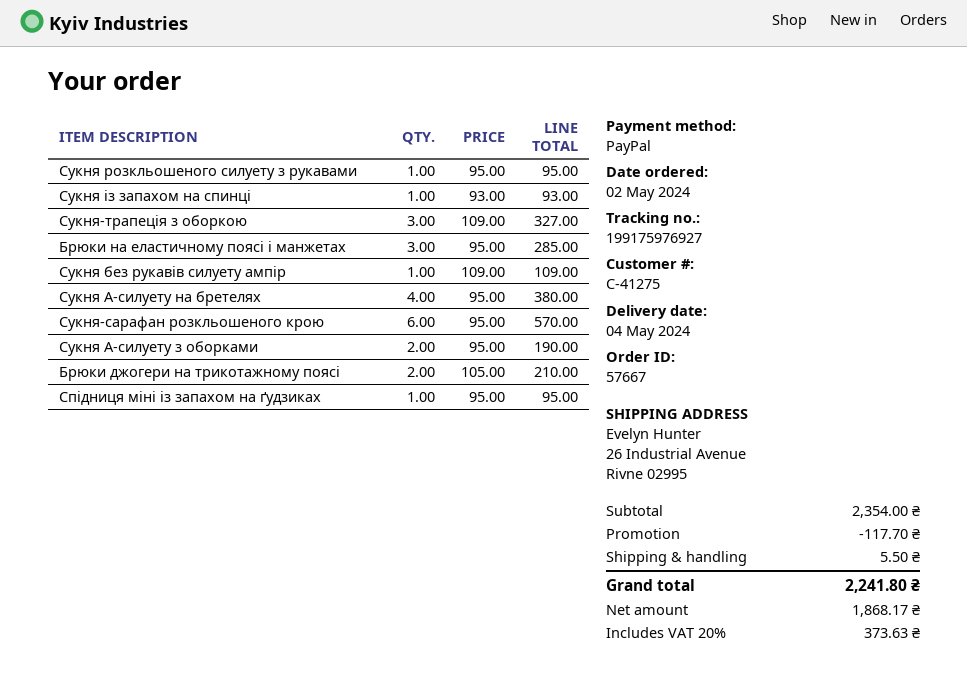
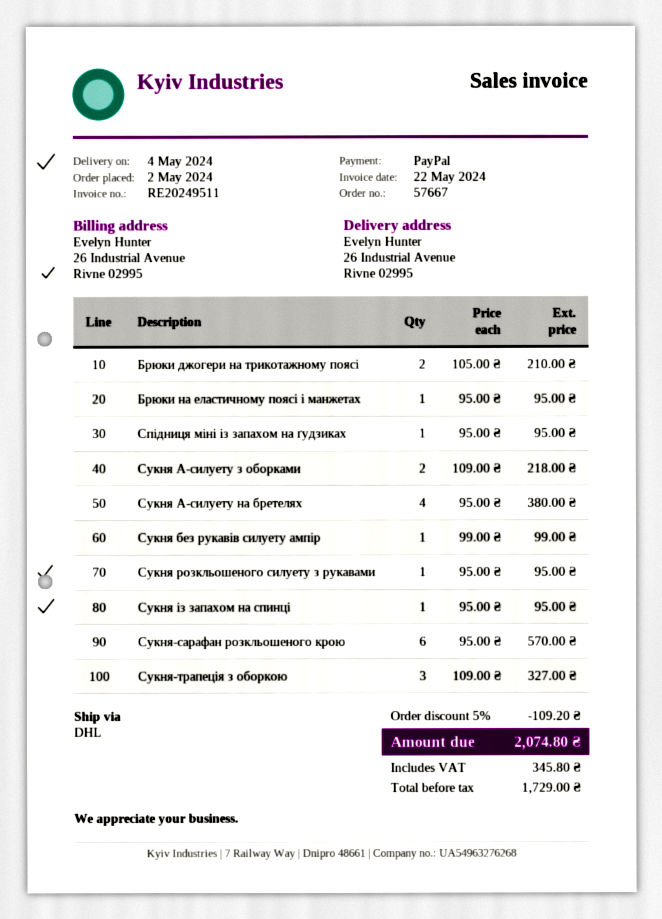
Сукня із запахом на спинці: 1 x 93.00 = 93.00 -> 1 x 95.00 = 95.00
Брюки на еластичному поясі і манжетах: 3 x 95.00 = 285.00 -> 1 x 95.00 = 95.00
Сукня без рукавів силуету ампір: 1 x 109.00 = 109.00 -> 1 x 99.00 = 99.00
Сукня А-силуету з оборками: 2 x 95.00 = 190.00 -> 2 x 109.00 = 218.00
discount: 117.70 -> 109.20
shipping: 5.50 -> none
net: 1868.17 -> 1729.00
tax: 373.63 -> 345.80
total: 2241.80 -> 2074.80

